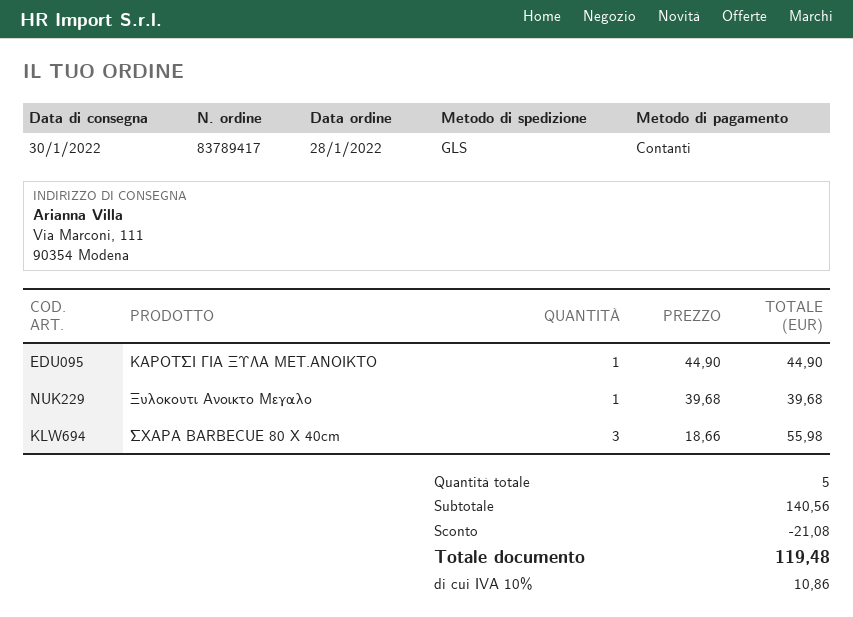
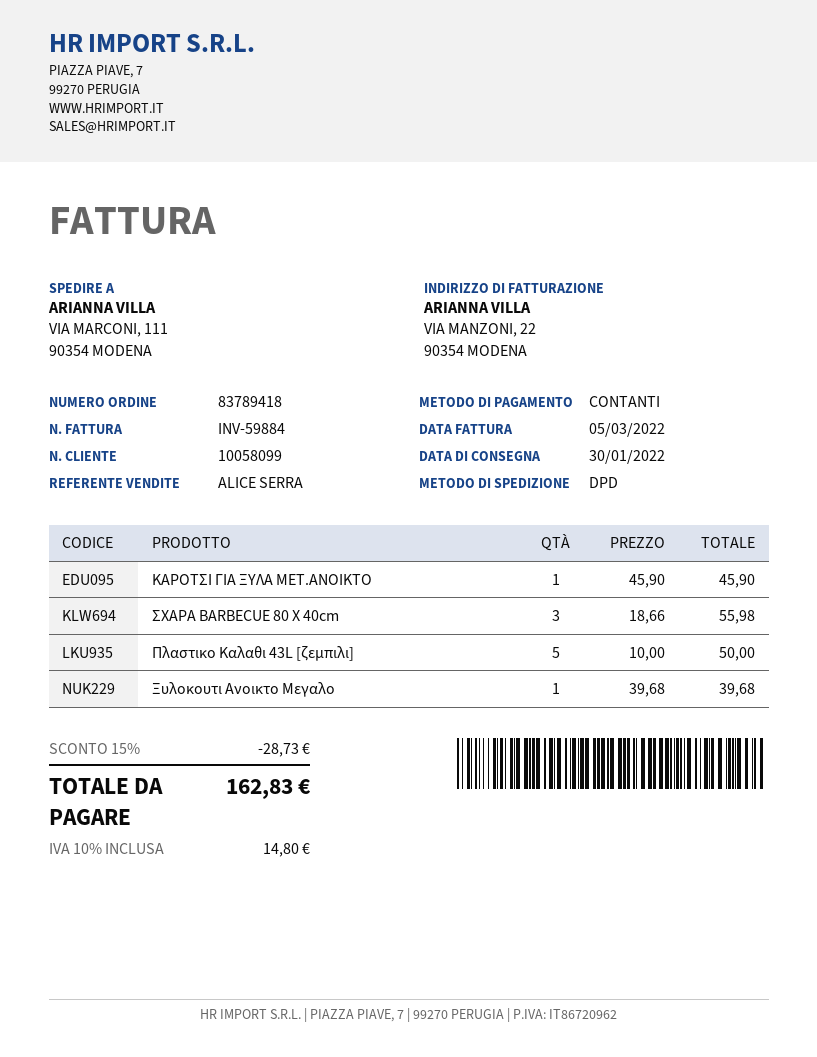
order number: 83789417 -> 83789418
shipping method: GLS -> DPD
ΚΑΡΟΤΣΙ ΓΙΑ ΞΥΛΑ ΜΕΤ.ΑΝΟΙΚΤΟ: 1 x 44.90 = 44.90 -> 1 x 45.90 = 45.90
Πλαστικο Καλαθι 43L [ζεμπιλι]: none -> 5 x 10.00 = 50.00
discount: 21.08 -> 28.73
tax: 10% = 10.86 -> 10% = 14.80
total: 119.48 -> 162.83

